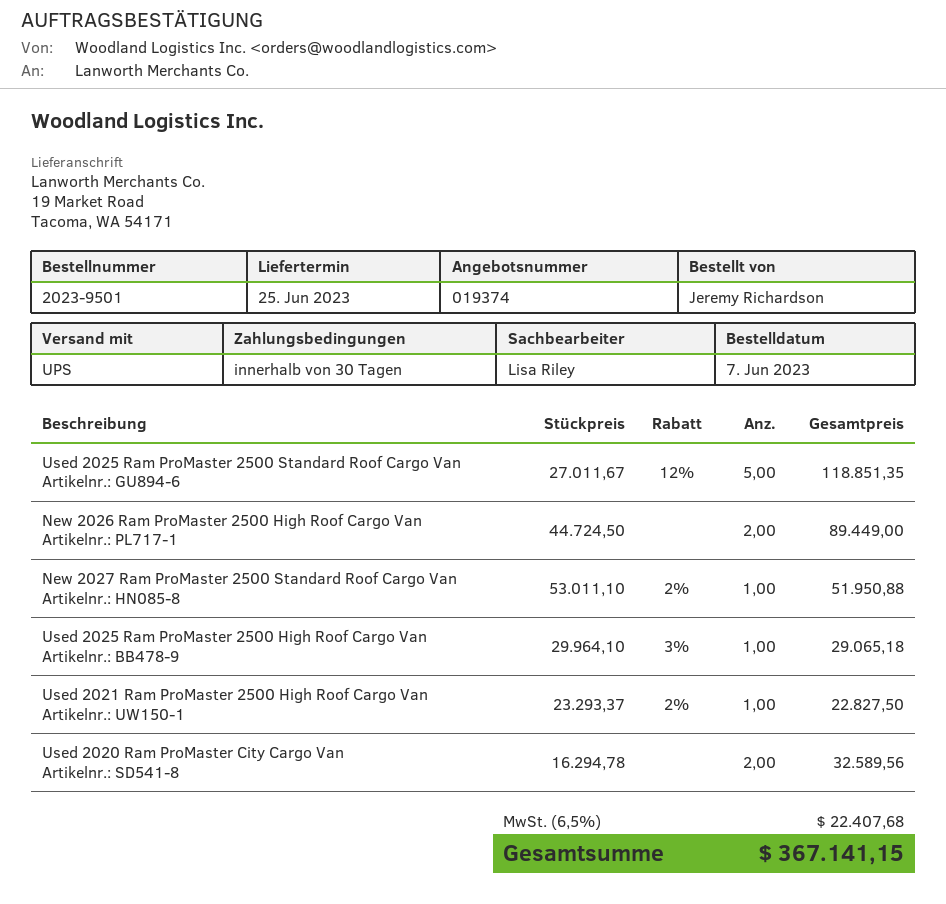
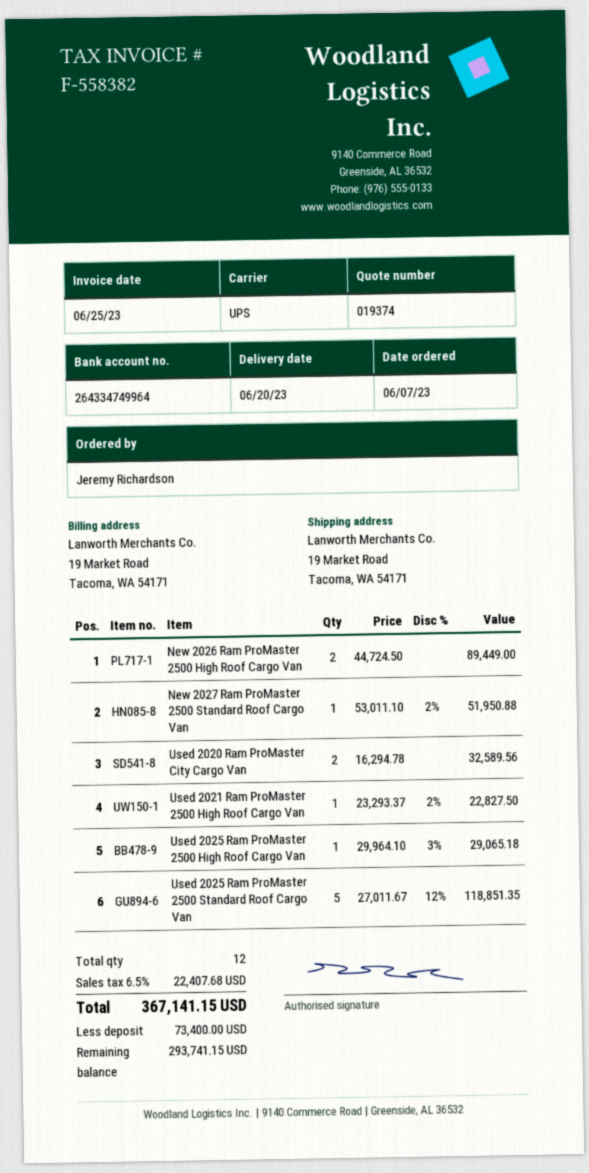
delivery date: 2023-06-25 -> 2023-06-20

